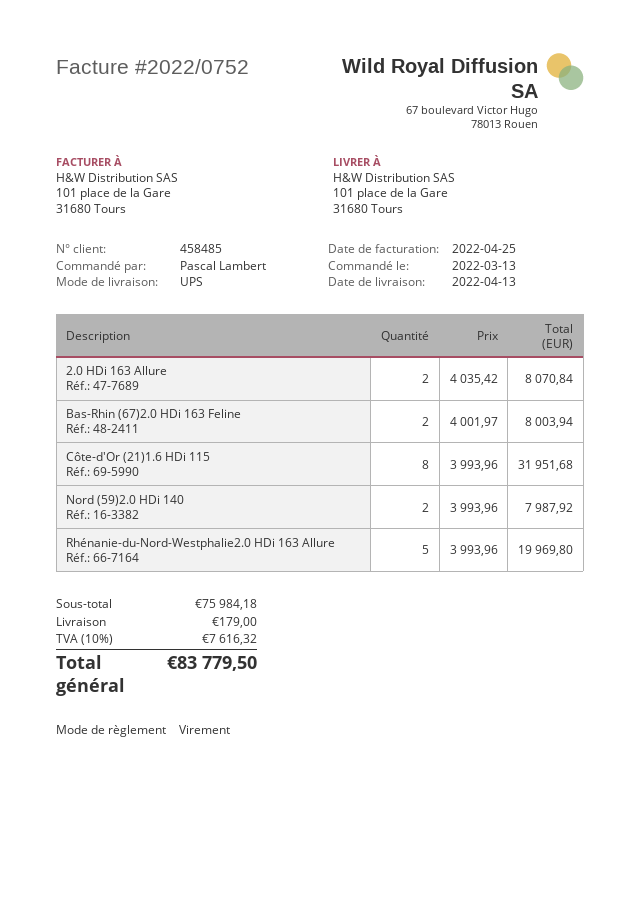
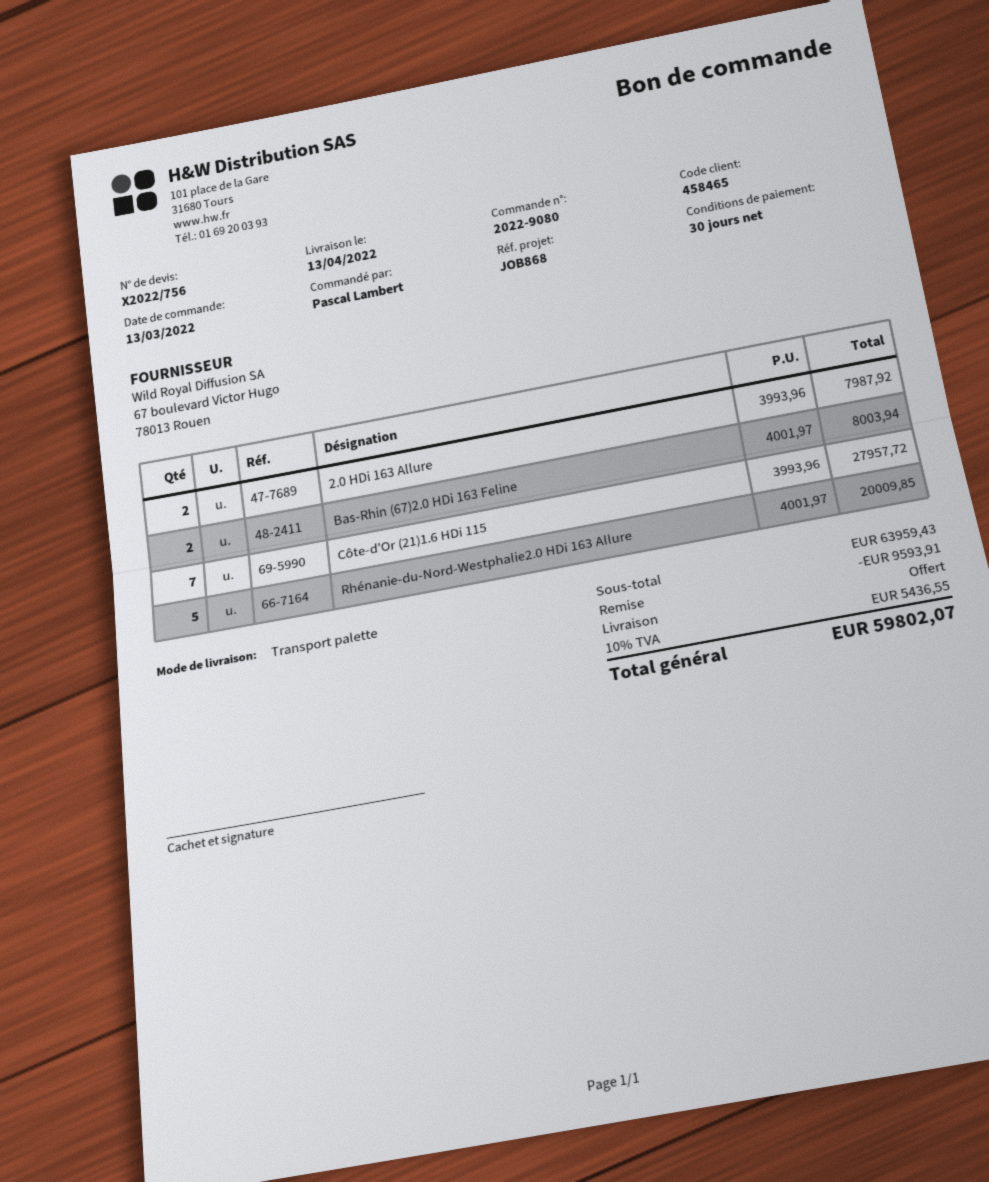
customer number: 458485 -> 458465
shipping method: UPS -> pallet freight
2.0 HDi 163 Allure: 2 x 4035.42 = 8070.84 -> 2 x 3993.96 = 7987.92
Côte-d'Or (21)1.6 HDi 115: 8 x 3993.96 = 31951.68 -> 7 x 3993.96 = 27957.72
Nord (59)2.0 HDi 140: 2 x 3993.96 = 7987.92 -> none
Rhénanie-du-Nord-Westphalie2.0 HDi 163 Allure: 5 x 3993.96 = 19969.80 -> 5 x 4001.97 = 20009.85
subtotal: 75984.18 -> 63959.43
discount: none -> 9593.91
shipping: 179.00 -> 0.00
tax: 10% = 7616.32 -> 10% = 5436.55
total: 83779.50 -> 59802.07

